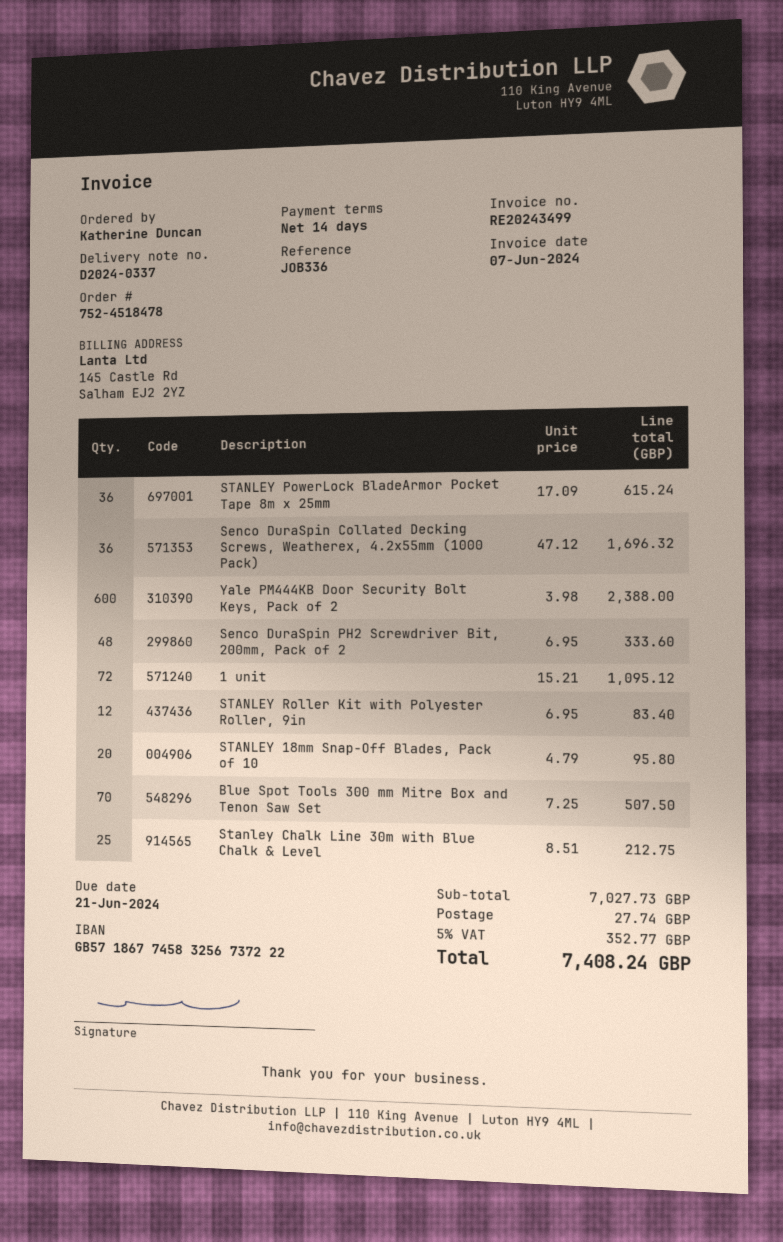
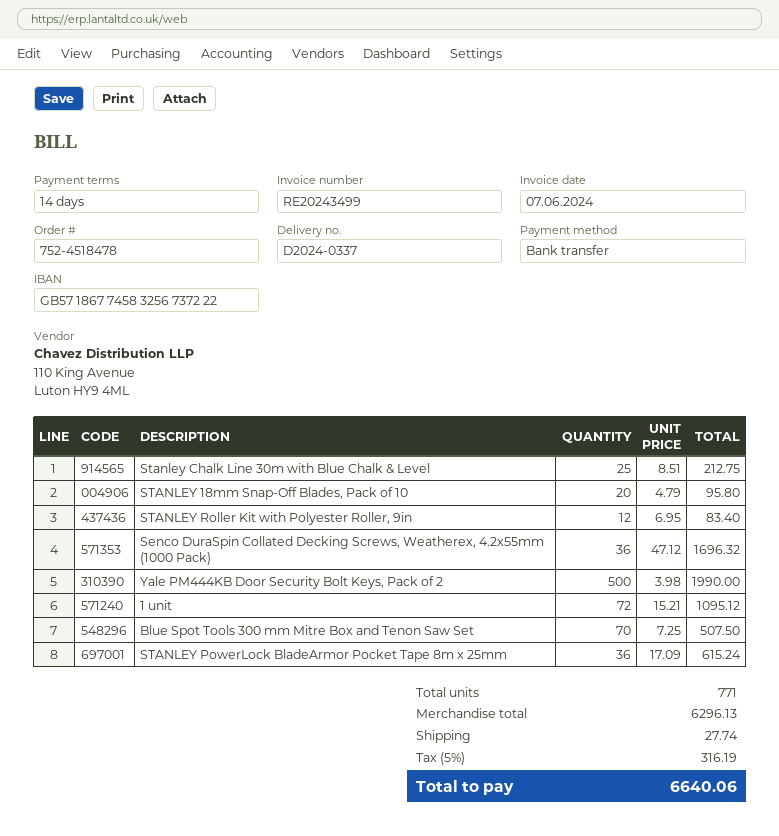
Yale PM444KB Door Security Bolt Keys, Pack of 2: 600 x 3.98 = 2388.00 -> 500 x 3.98 = 1990.00
Senco DuraSpin PH2 Screwdriver Bit, 200mm, Pack of 2: 48 x 6.95 = 333.60 -> none
subtotal: 7027.73 -> 6296.13
tax: 5% = 352.77 -> 5% = 316.19
total: 7408.24 -> 6640.06

